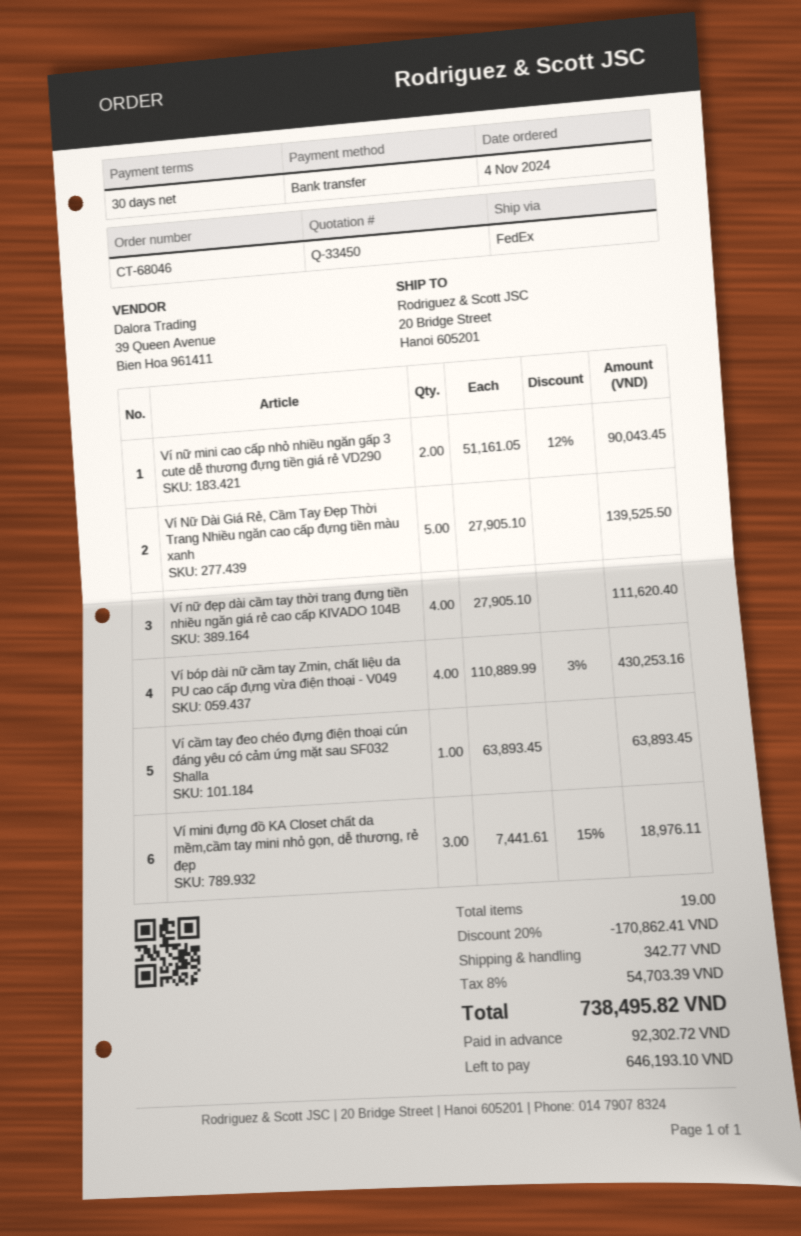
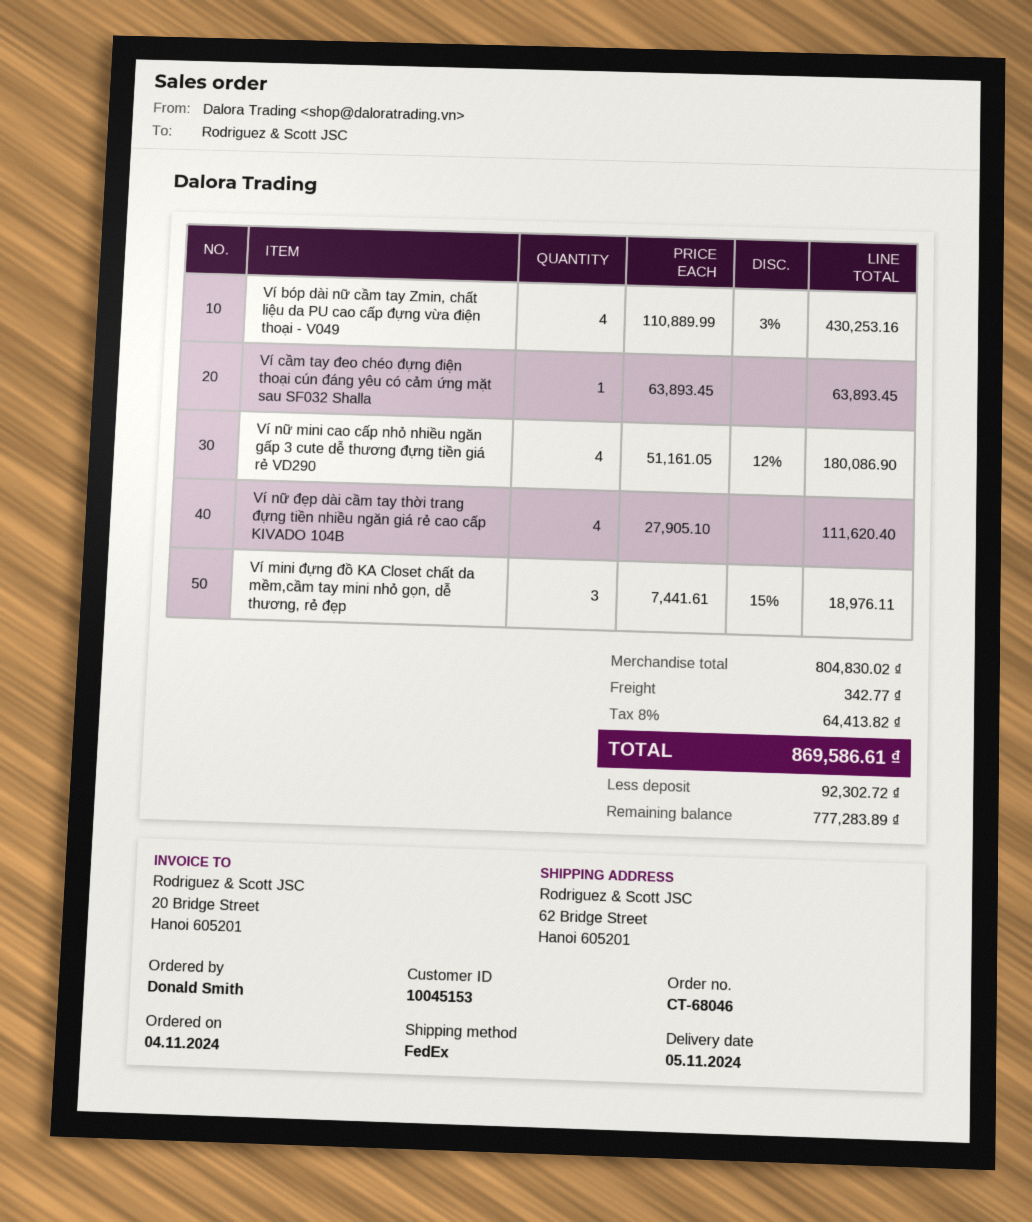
ship to: 20 Bridge Street, Hanoi 605201 -> 62 Bridge Street, Hanoi 605201
Ví nữ mini cao cấp nhỏ nhiều ngăn gấp 3 cute dễ thương đựng tiền giá rẻ VD290: 2 x 51161.05 - 12% = 90043.45 -> 4 x 51161.05 - 12% = 180086.90
Ví Nữ Dài Giá Rẻ, Cầm Tay Đẹp Thời Trang Nhiều ngăn cao cấp đựng tiền màu xanh: 5 x 27905.10 = 139525.50 -> none
discount: 20% = 170862.41 -> none
tax: 8% = 54703.39 -> 8% = 64413.82
total: 738495.82 -> 869586.61
balance: 646193.10 -> 777283.89

